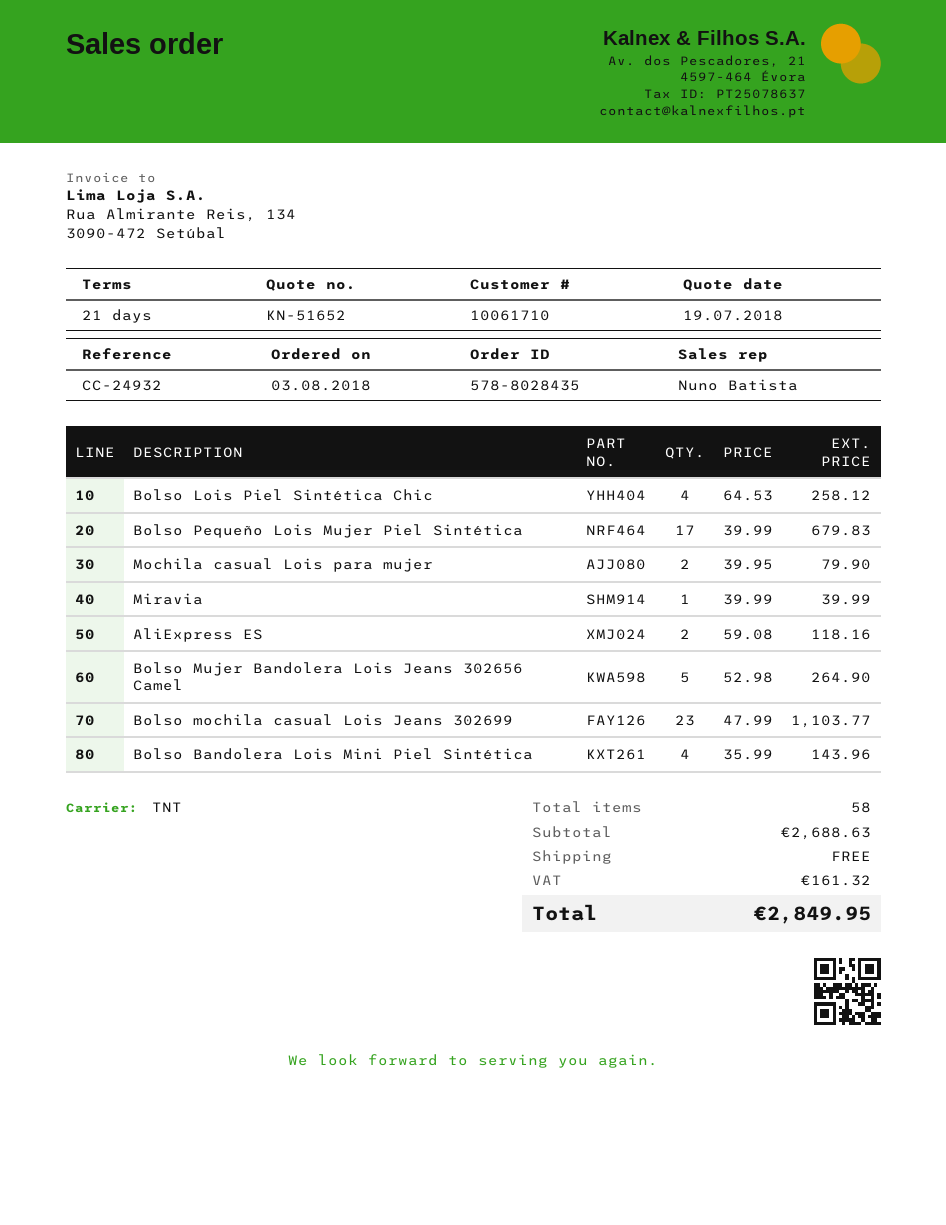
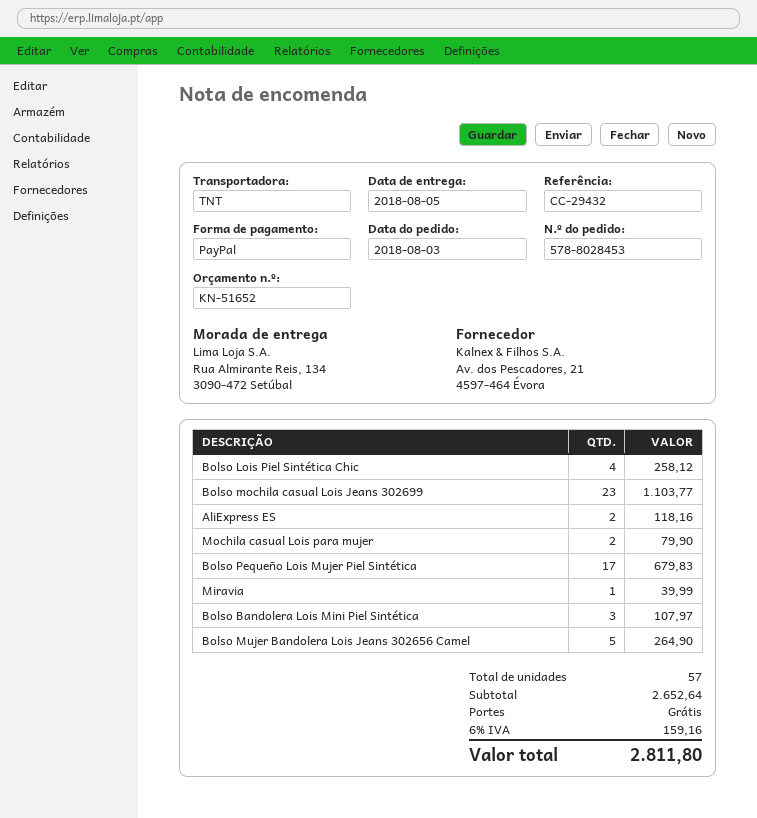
order number: 578-8028435 -> 578-8028453
reference: CC-24932 -> CC-29432
Bolso Bandolera Lois Mini Piel Sintética: 4 for 143.96 -> 3 for 107.97
total quantity: 58 -> 57
subtotal: 2688.63 -> 2652.64
tax: 161.32 -> 159.16
total: 2849.95 -> 2811.80

